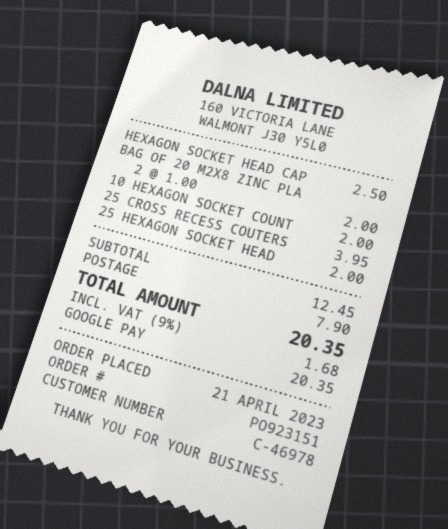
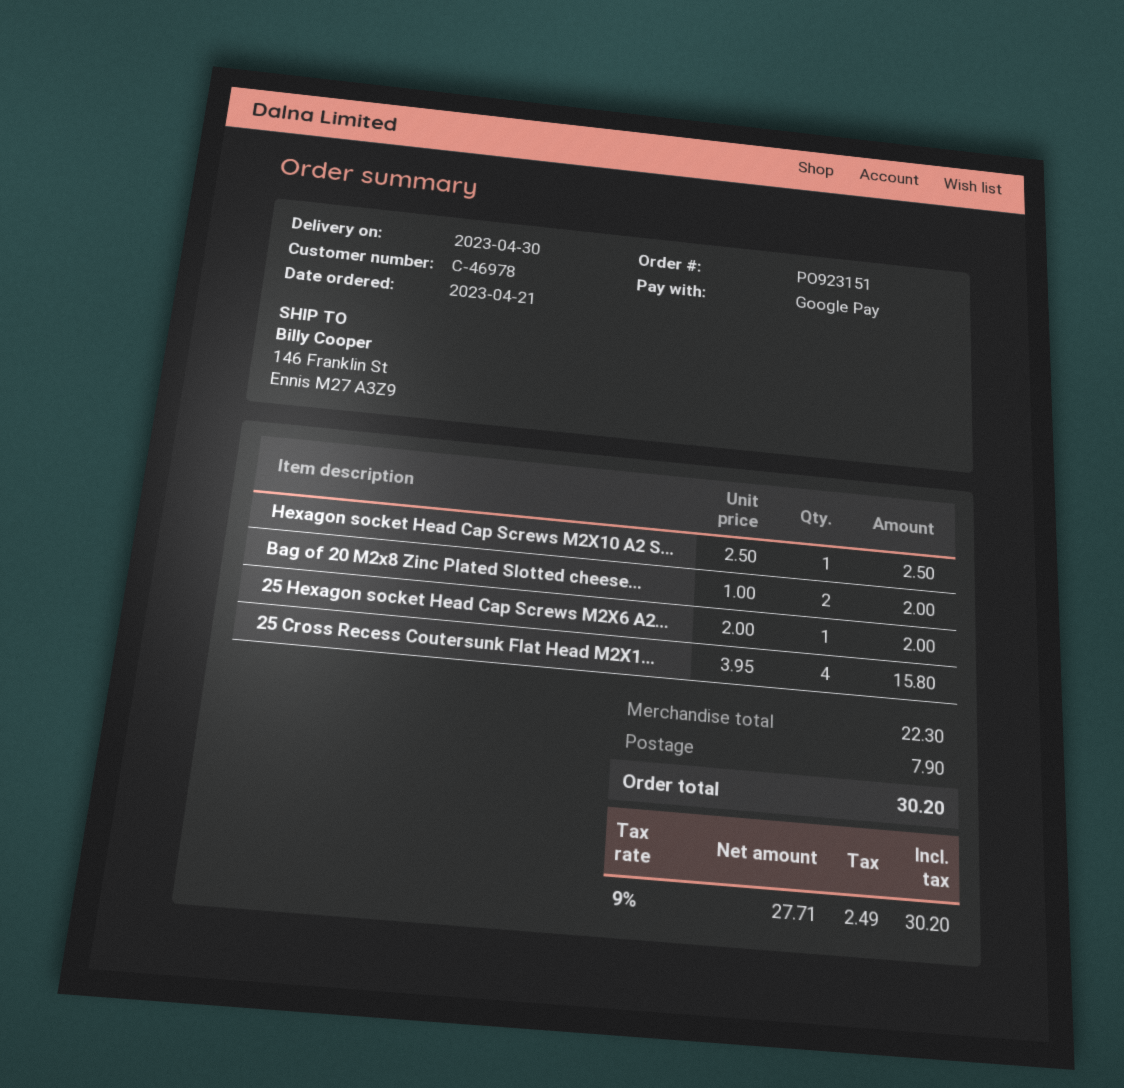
10 HEXAGON SOCKET COUNT: 1 x 2.00 = 2.00 -> none
25 CROSS RECESS COUTERS: 1 x 3.95 = 3.95 -> 4 x 3.95 = 15.80
subtotal: 12.45 -> 22.30
tax: 9% = 1.68 -> 9% = 2.49
total: 20.35 -> 30.20

